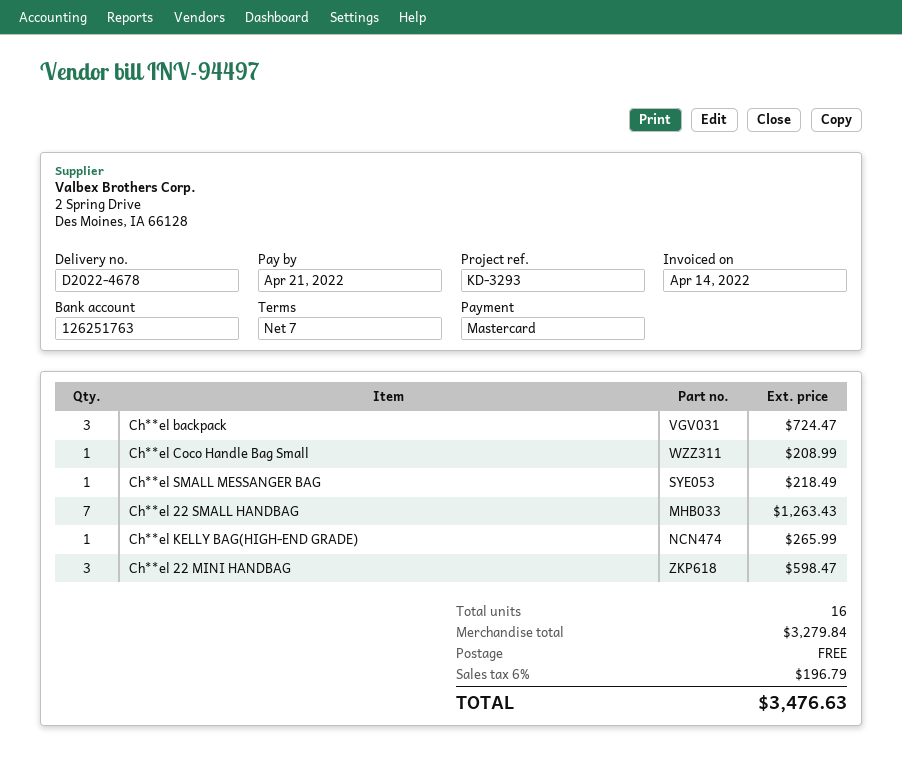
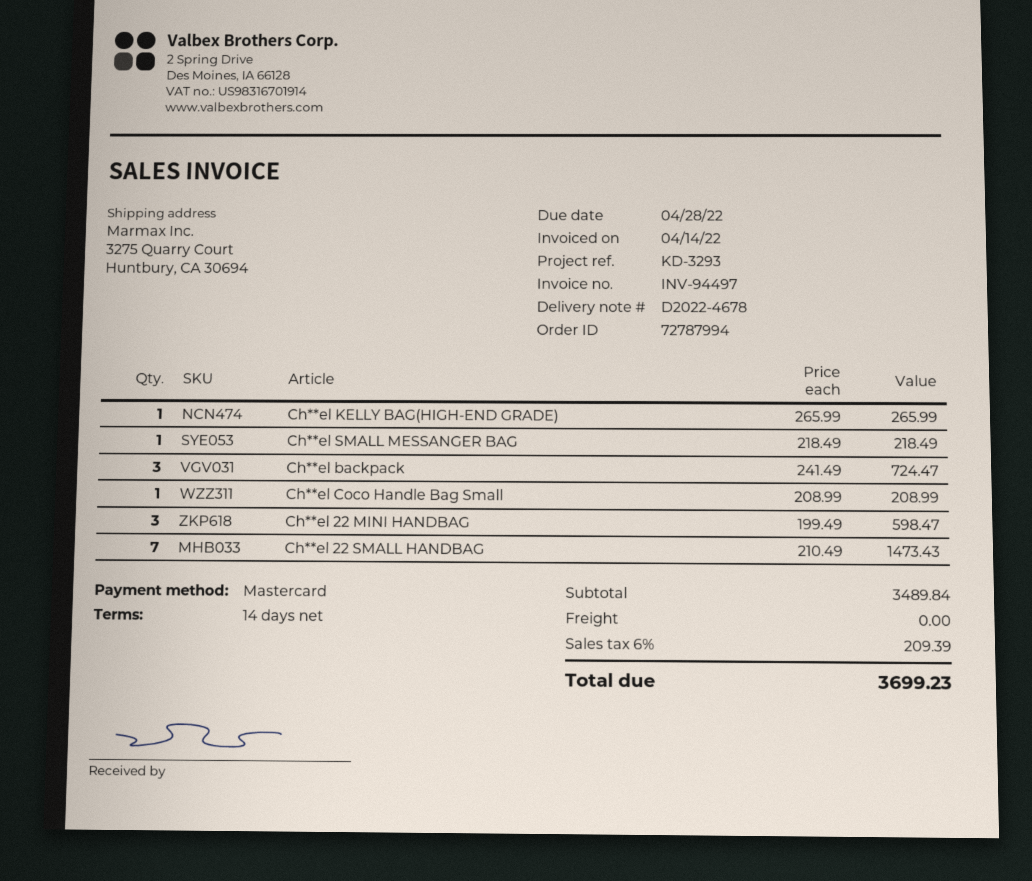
payment terms: 7 days -> 14 days
due date: 2022-04-21 -> 2022-04-28
Ch**el 22 SMALL HANDBAG: 7 for 1263.43 -> 7 for 1473.43
subtotal: 3279.84 -> 3489.84
tax: 6% = 196.79 -> 6% = 209.39
total: 3476.63 -> 3699.23

